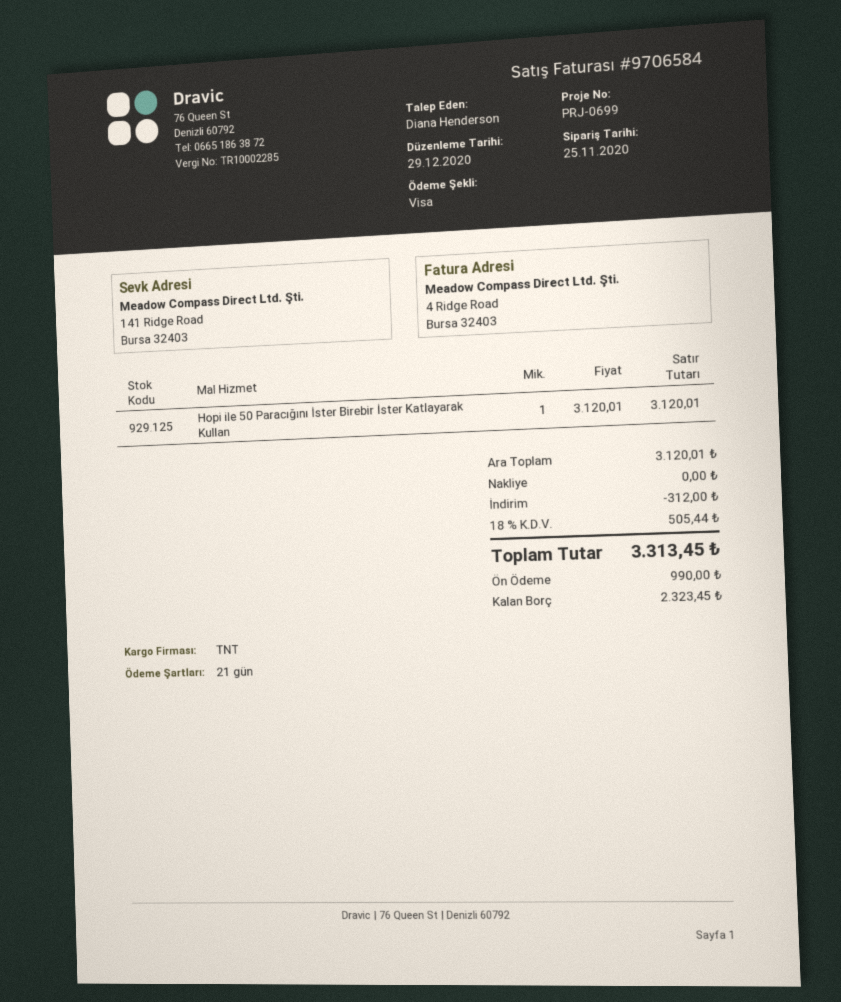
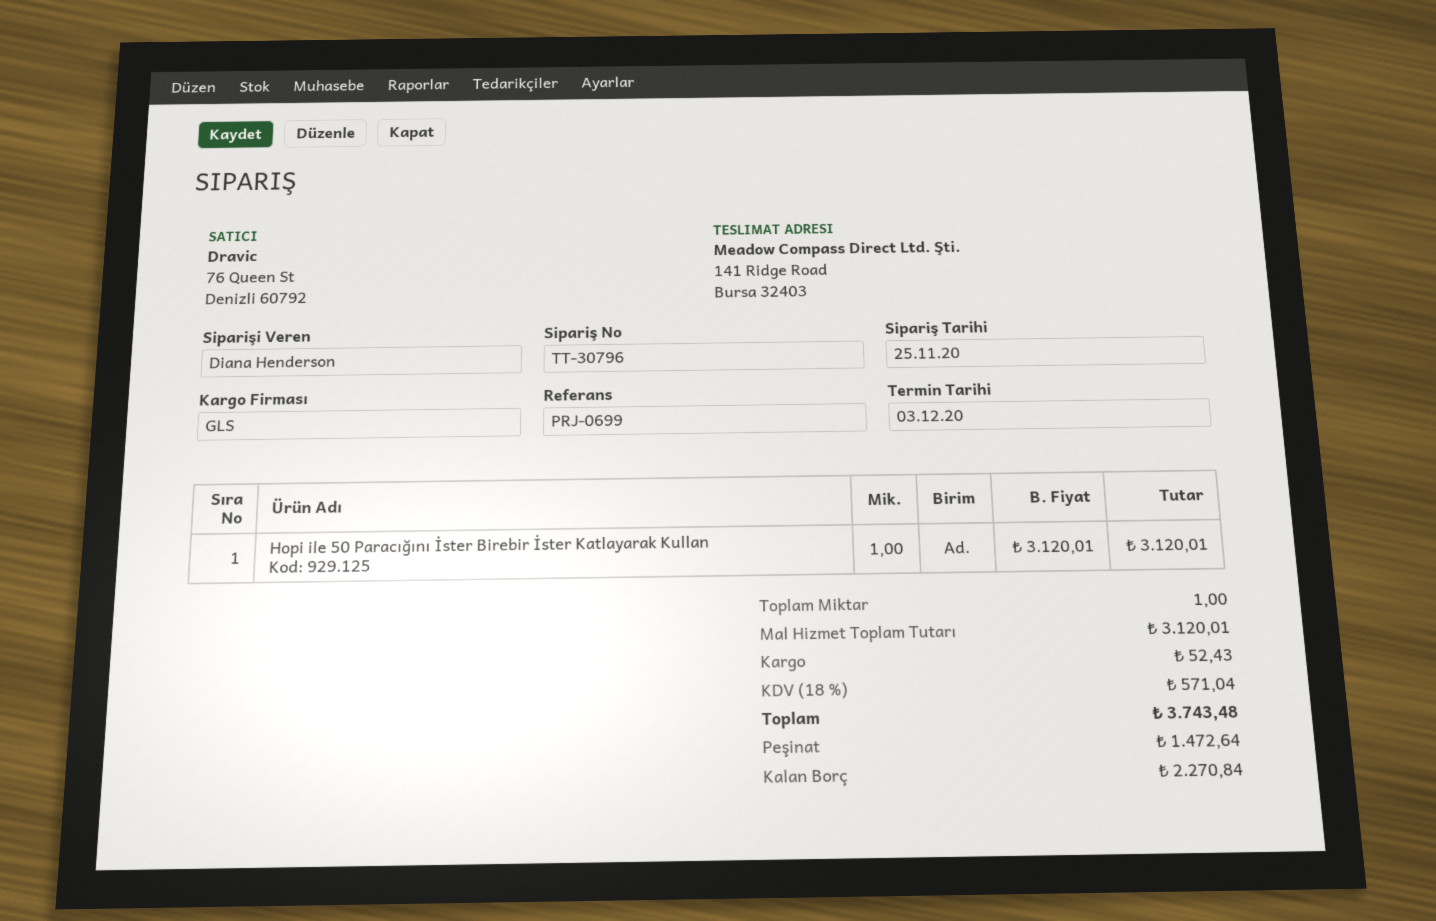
shipping method: TNT -> GLS
discount: 312.00 -> none
shipping: 0.00 -> 52.43
tax: 18% = 505.44 -> 18% = 571.04
total: 3313.45 -> 3743.48
deposit: 990.00 -> 1472.64
balance: 2323.45 -> 2270.84

